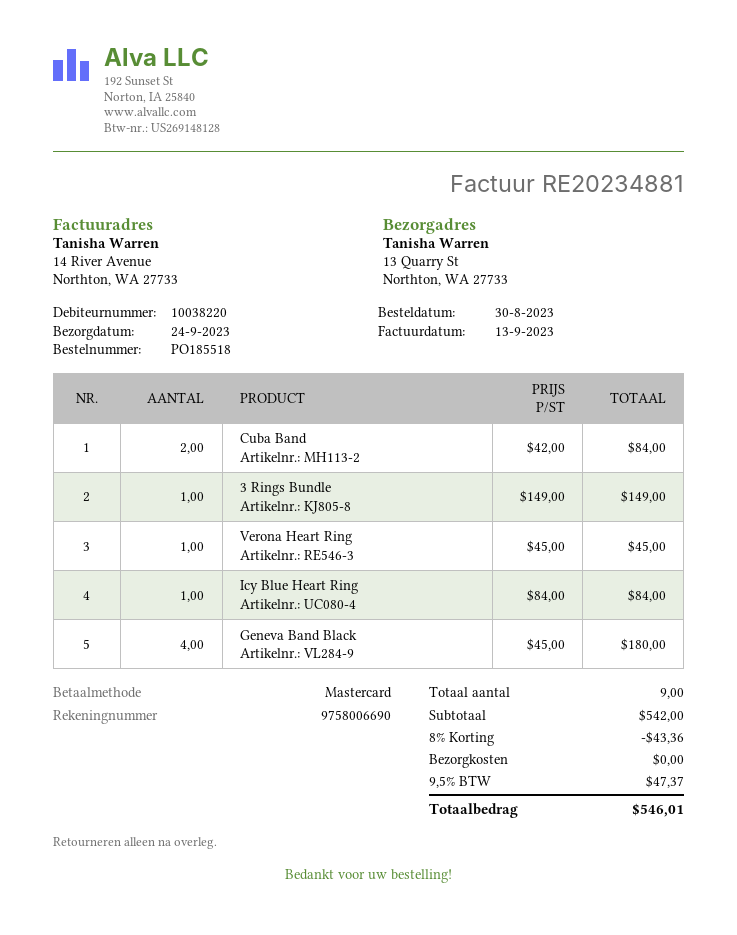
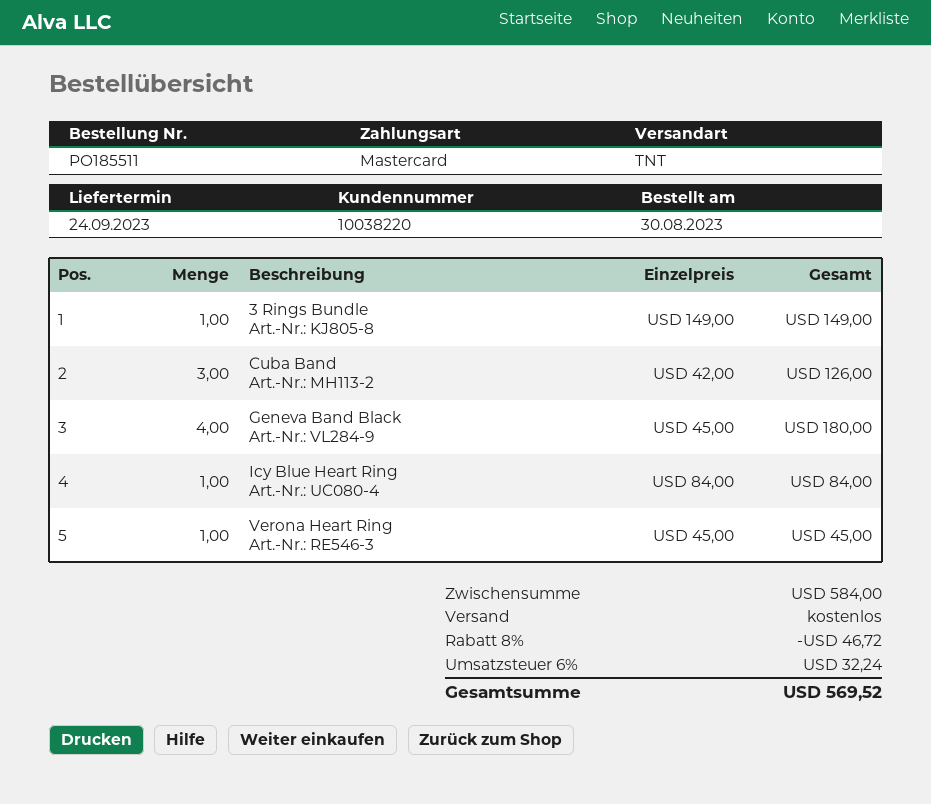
order number: PO185518 -> PO185511
Cuba Band: 2 x 42.00 = 84.00 -> 3 x 42.00 = 126.00
subtotal: 542.00 -> 584.00
discount: 8% = 43.36 -> 8% = 46.72
tax: 9.5% = 47.37 -> 6% = 32.24
total: 546.01 -> 569.52

